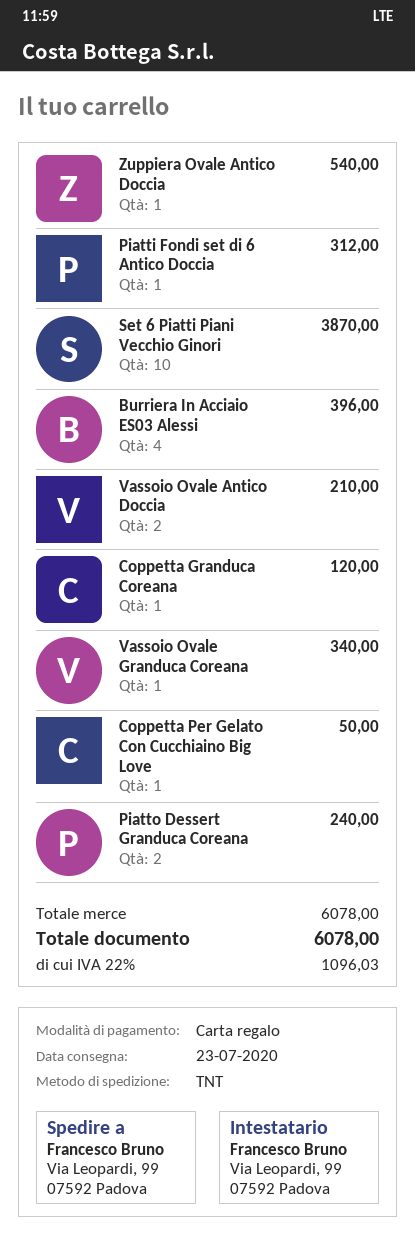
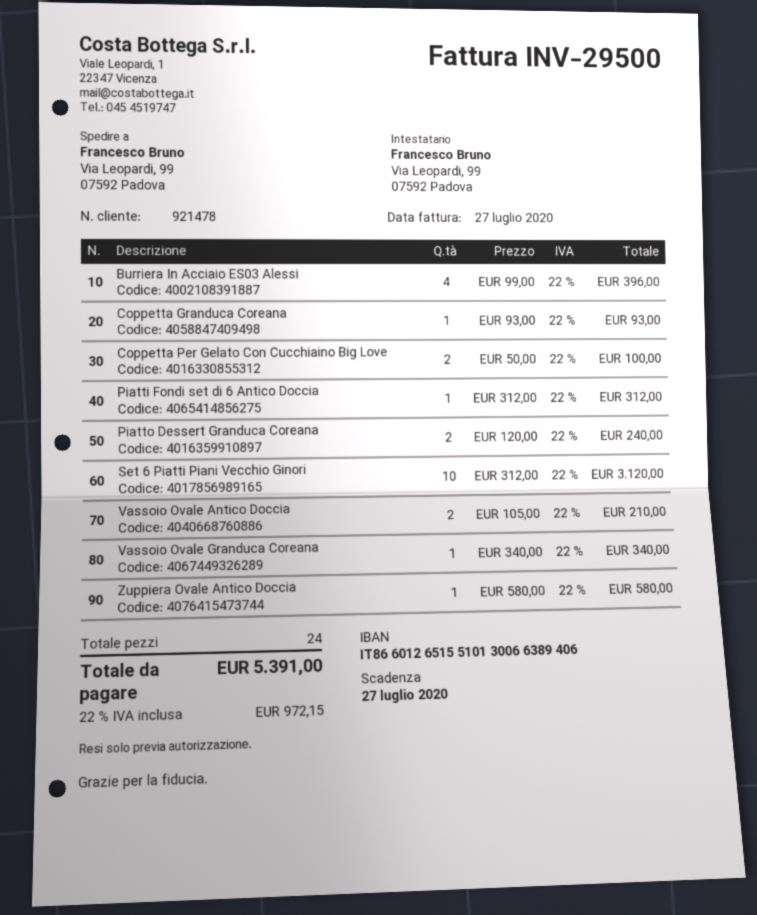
Zuppiera Ovale Antico Doccia: 1 for 540.00 -> 1 for 580.00
Set 6 Piatti Piani Vecchio Ginori: 10 for 3870.00 -> 10 for 3120.00
Coppetta Granduca Coreana: 1 for 120.00 -> 1 for 93.00
Coppetta Per Gelato Con Cucchiaino Big Love: 1 for 50.00 -> 2 for 100.00
tax: 22% = 1096.03 -> 22% = 972.15
total: 6078.00 -> 5391.00

